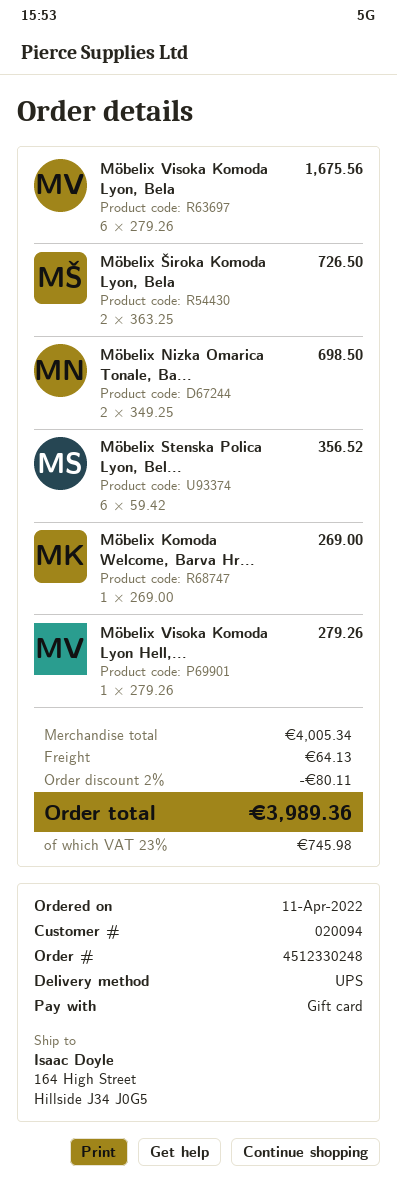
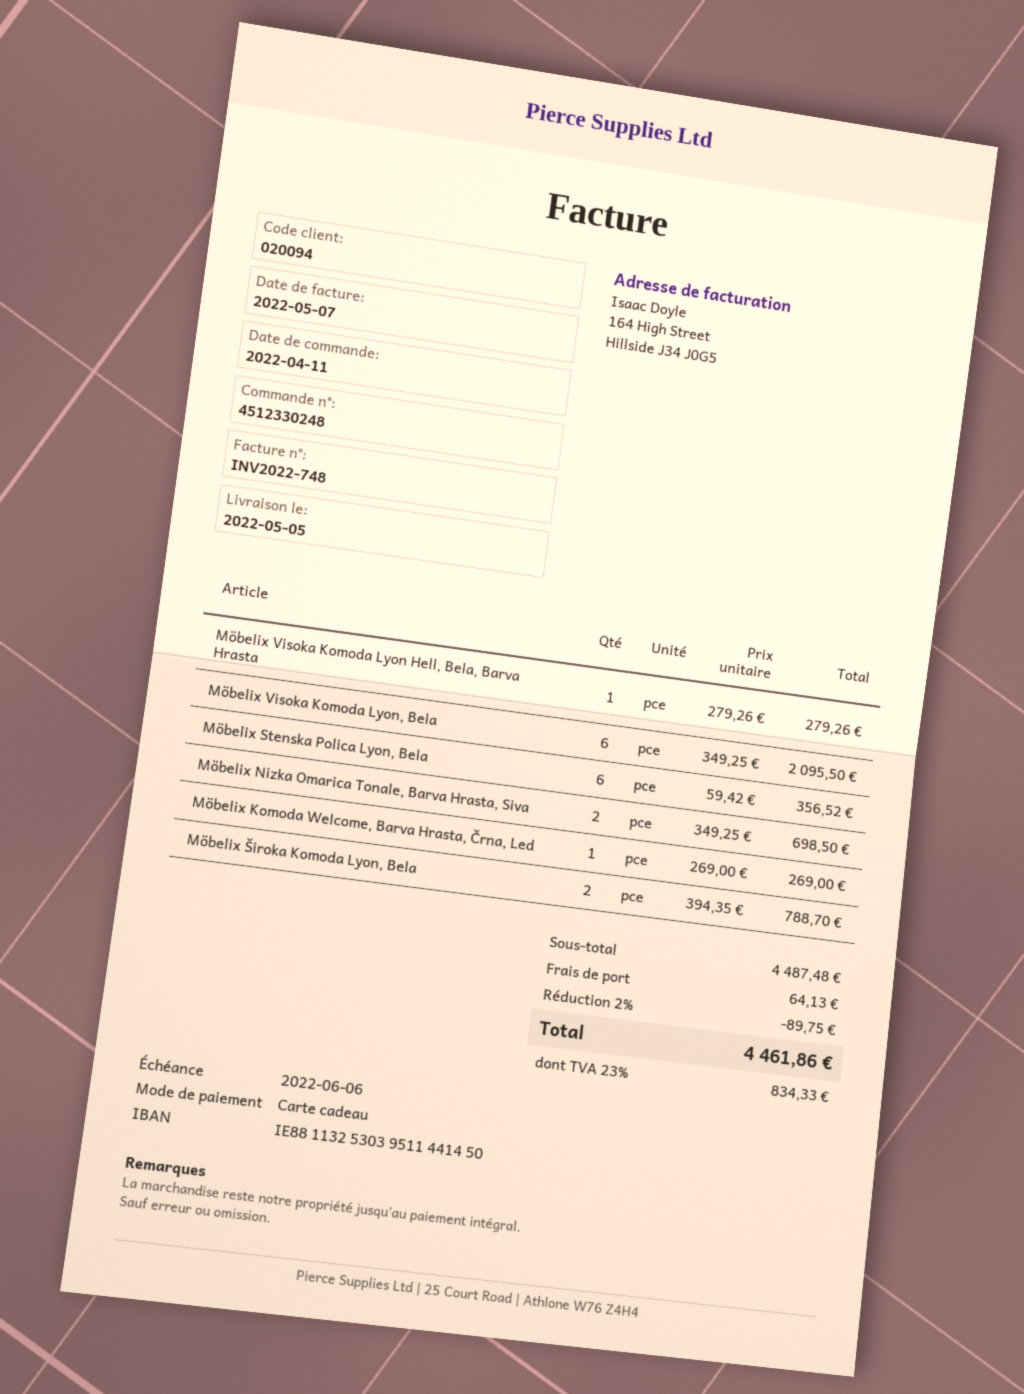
Möbelix Visoka Komoda Lyon, Bela: 6 x 279.26 = 1675.56 -> 6 x 349.25 = 2095.50
Möbelix Široka Komoda Lyon, Bela: 2 x 363.25 = 726.50 -> 2 x 394.35 = 788.70
subtotal: 4005.34 -> 4487.48
discount: 2% = 80.11 -> 2% = 89.75
tax: 23% = 745.98 -> 23% = 834.33
total: 3989.36 -> 4461.86

